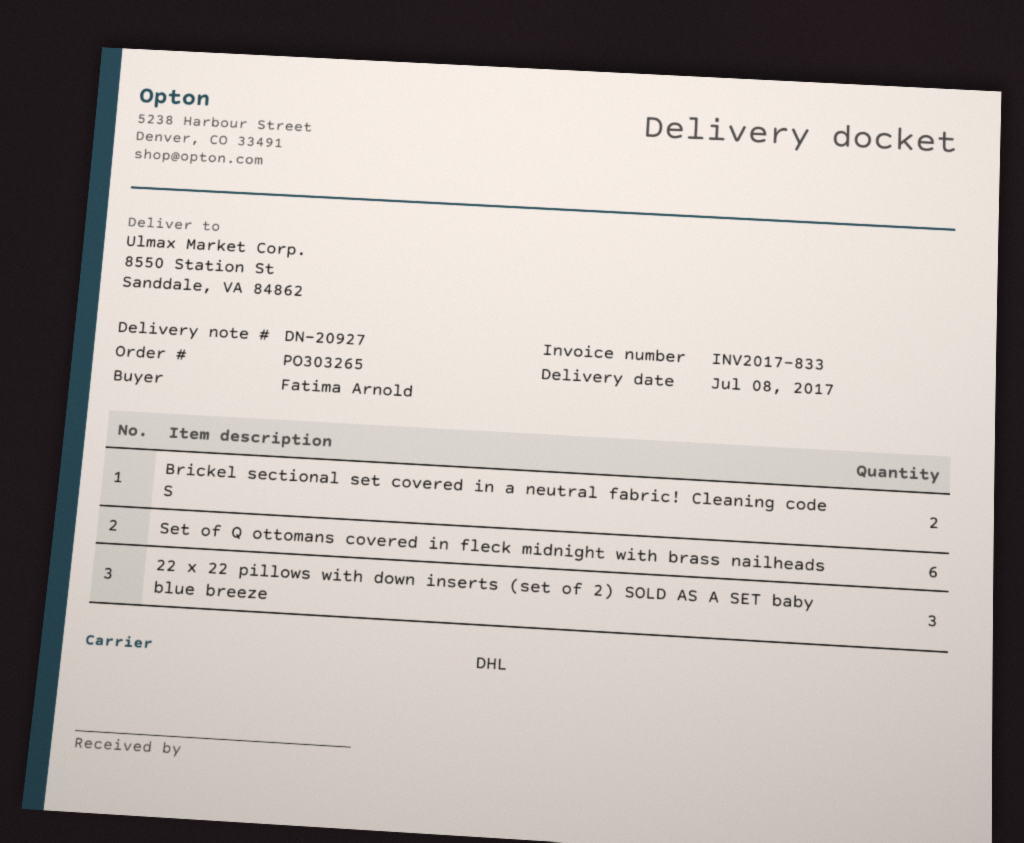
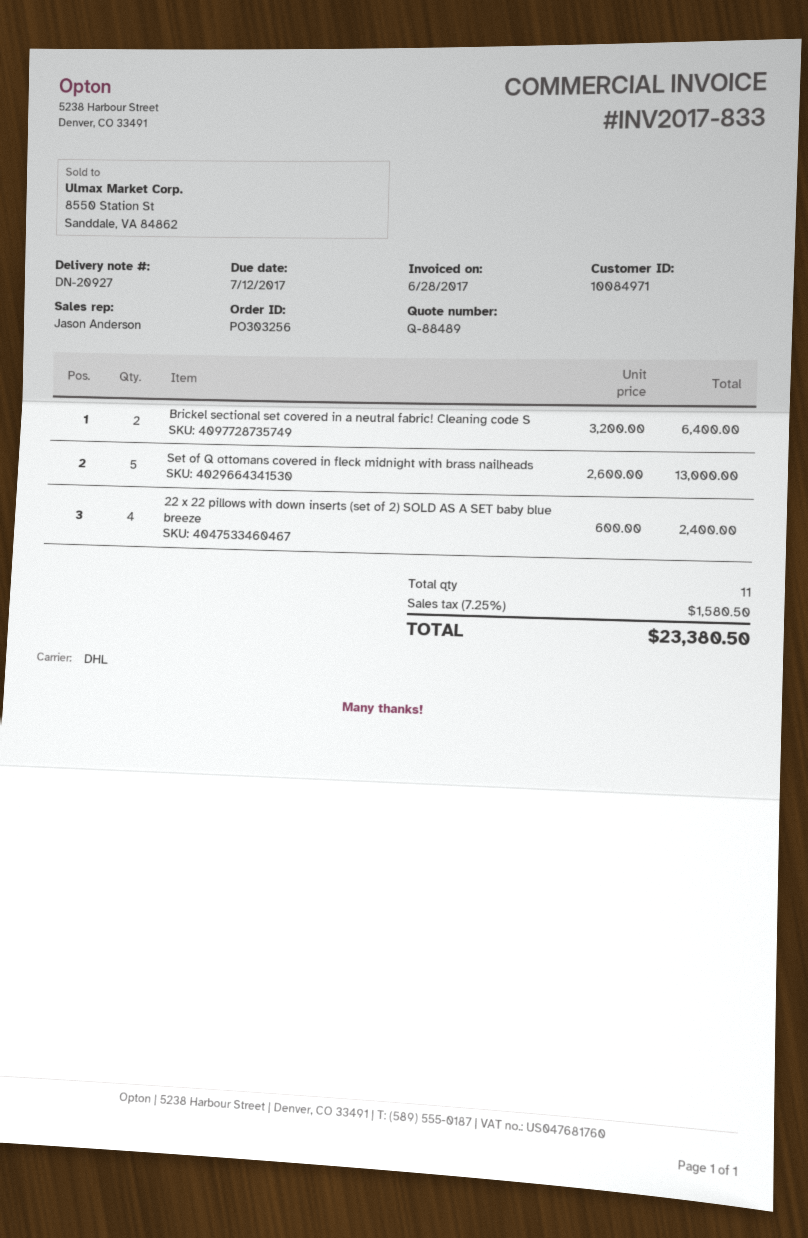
order number: PO303265 -> PO303256
Set of Q ottomans covered in fleck midnight with brass nailheads: 6 -> 5
22 x 22 pillows with down inserts (set of 2) SOLD AS A SET baby blue breeze: 3 -> 4

